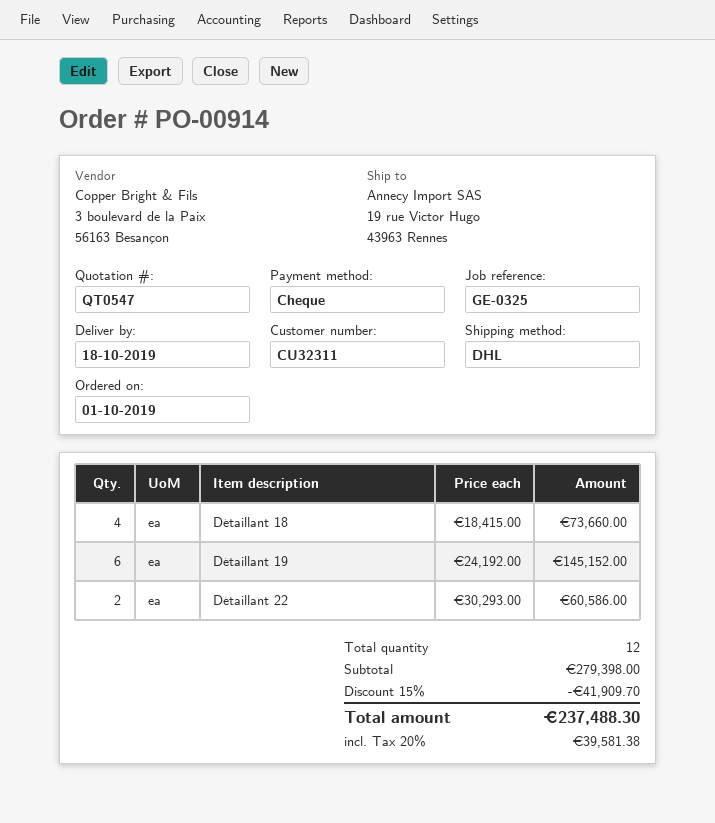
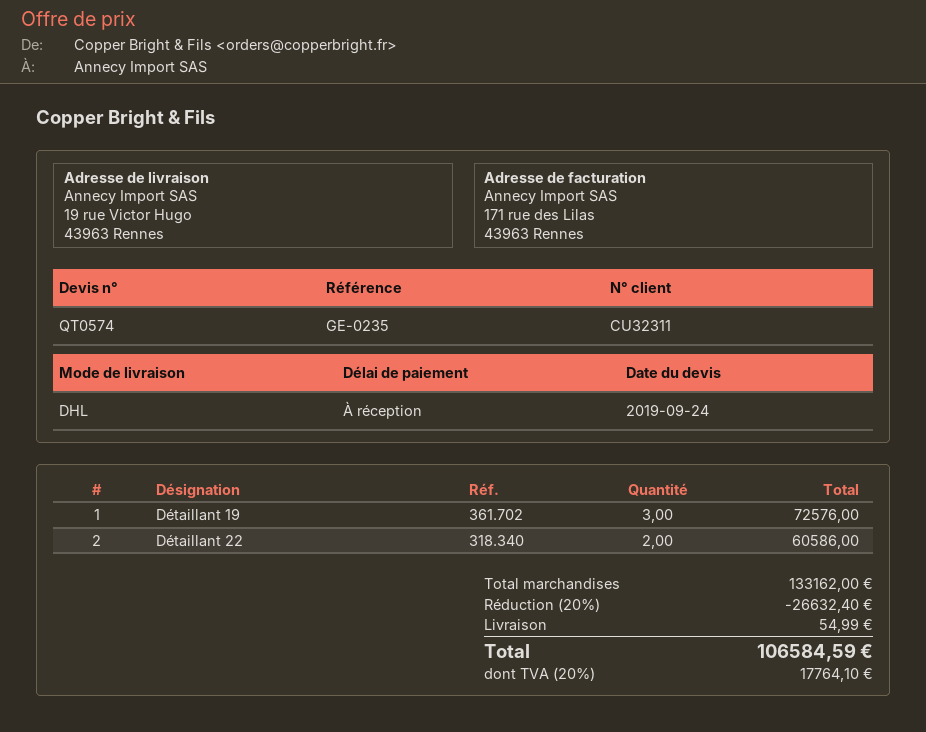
quote number: QT0547 -> QT0574
reference: GE-0325 -> GE-0235
Détaillant 18: 4 for 73660.00 -> none
Détaillant 19: 6 for 145152.00 -> 3 for 72576.00
subtotal: 279398.00 -> 133162.00
discount: 15% = 41909.70 -> 20% = 26632.40
shipping: none -> 54.99
tax: 20% = 39581.38 -> 20% = 17764.10
total: 237488.30 -> 106584.59

